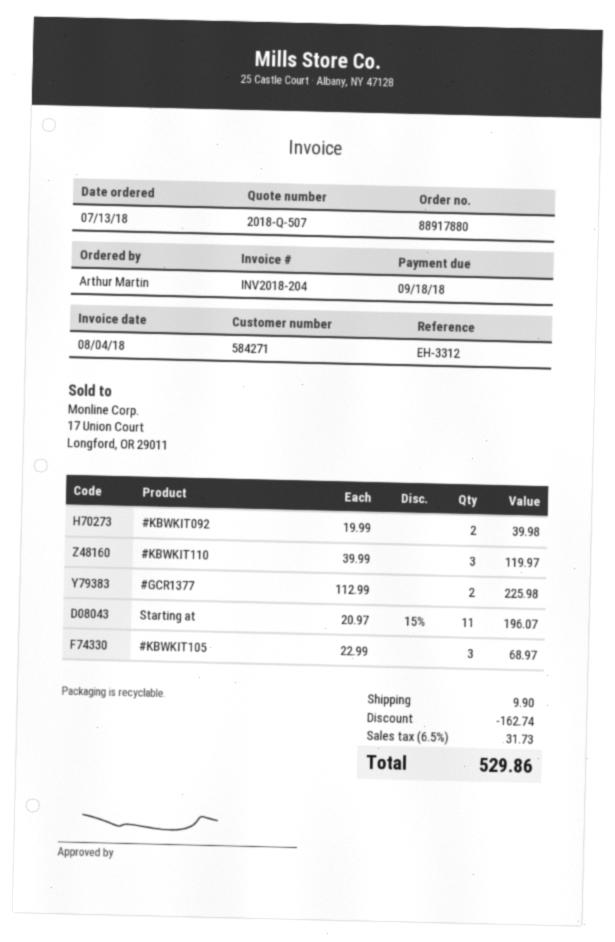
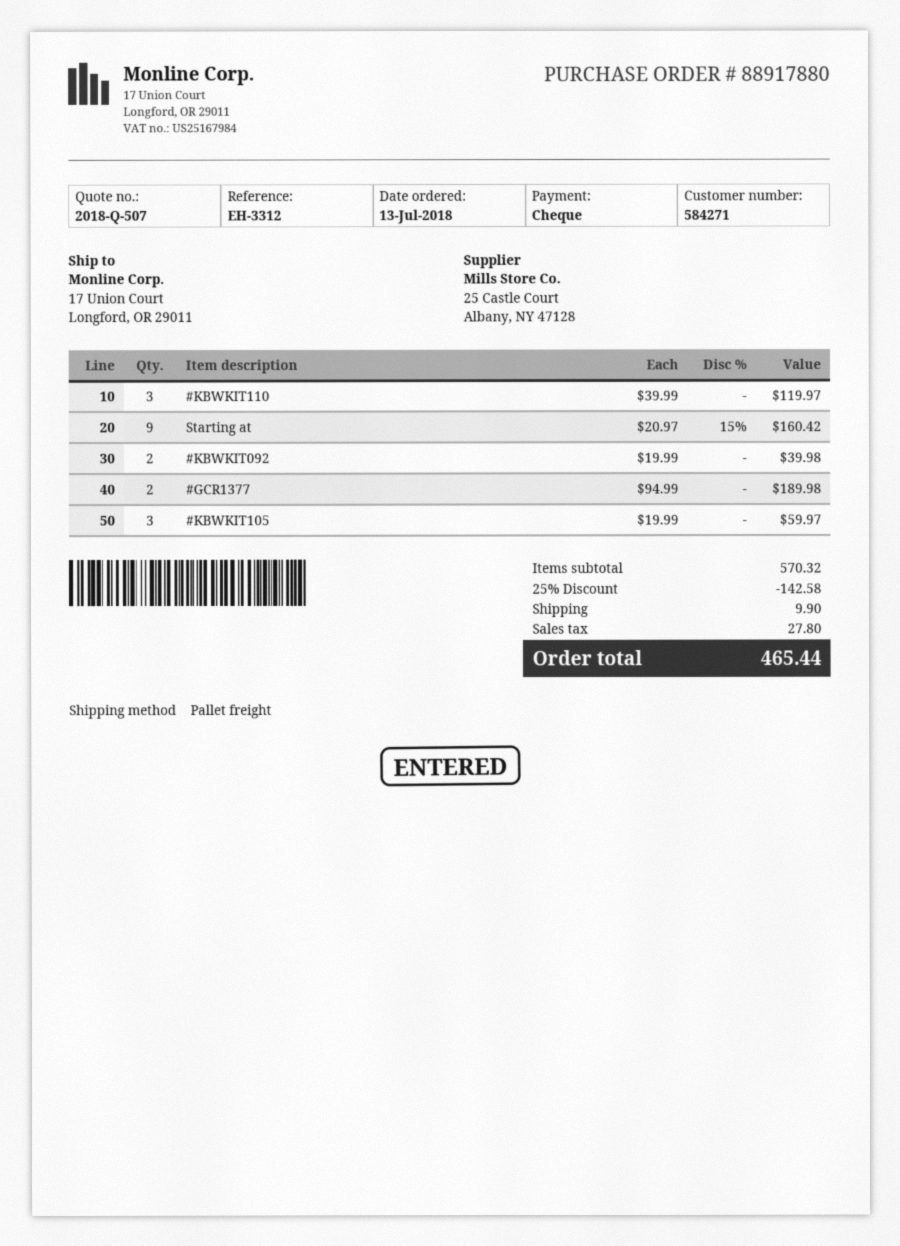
#GCR1377: 2 x 112.99 = 225.98 -> 2 x 94.99 = 189.98
Starting at: 11 x 20.97 - 15% = 196.07 -> 9 x 20.97 - 15% = 160.42
#KBWKIT105: 3 x 22.99 = 68.97 -> 3 x 19.99 = 59.97
discount: 162.74 -> 142.58
tax: 31.73 -> 27.80
total: 529.86 -> 465.44

